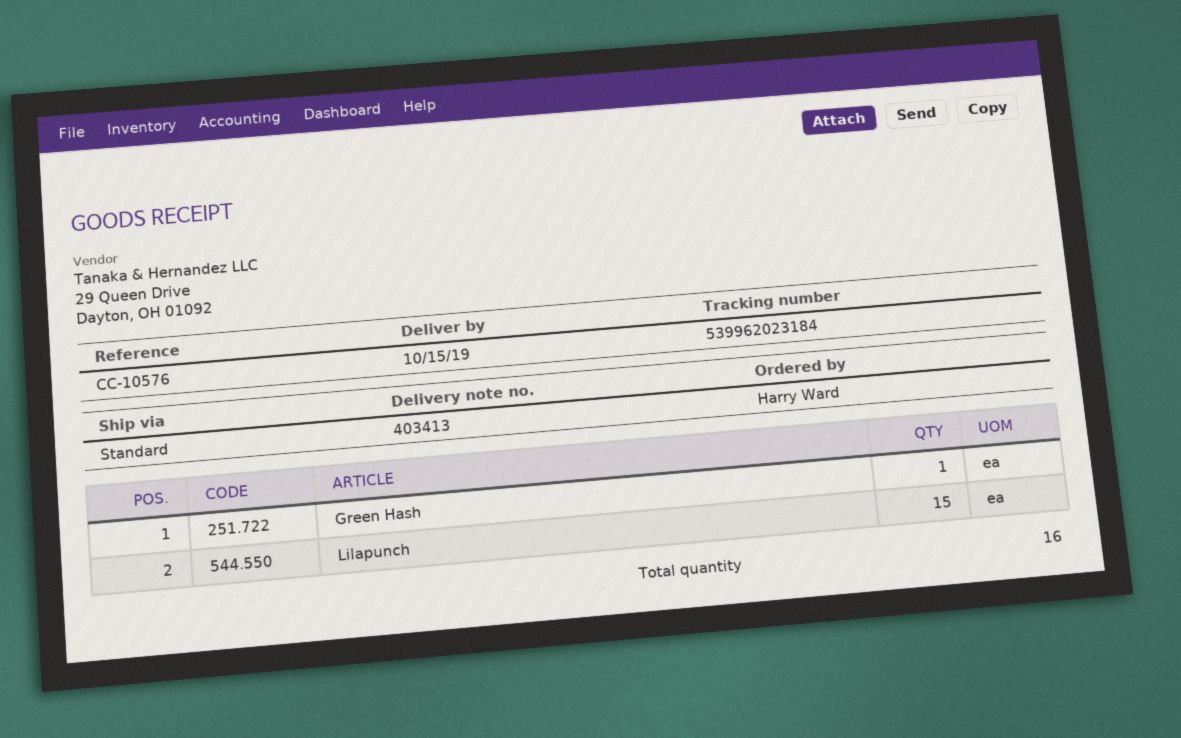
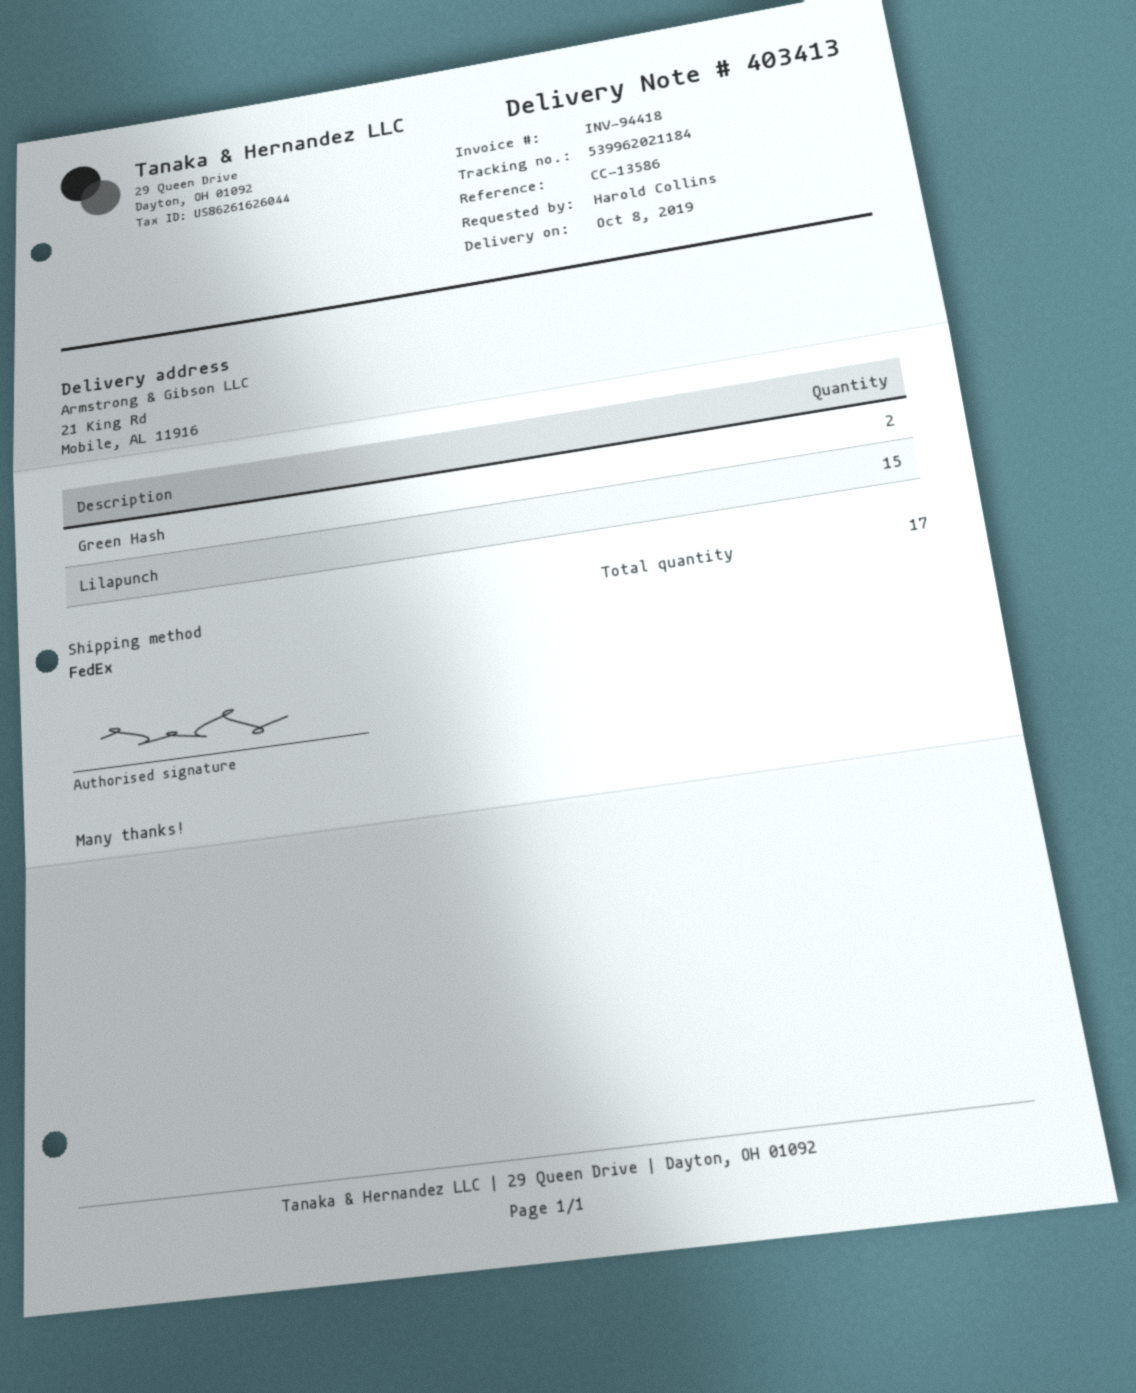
delivery date: 2019-10-15 -> 2019-10-08
reference: CC-10576 -> CC-13586
ordered by: Harry Ward -> Harold Collins
shipping method: standard -> FedEx
tracking number: 539962023184 -> 539962021184
Green Hash: 1 -> 2
total quantity: 16 -> 17

